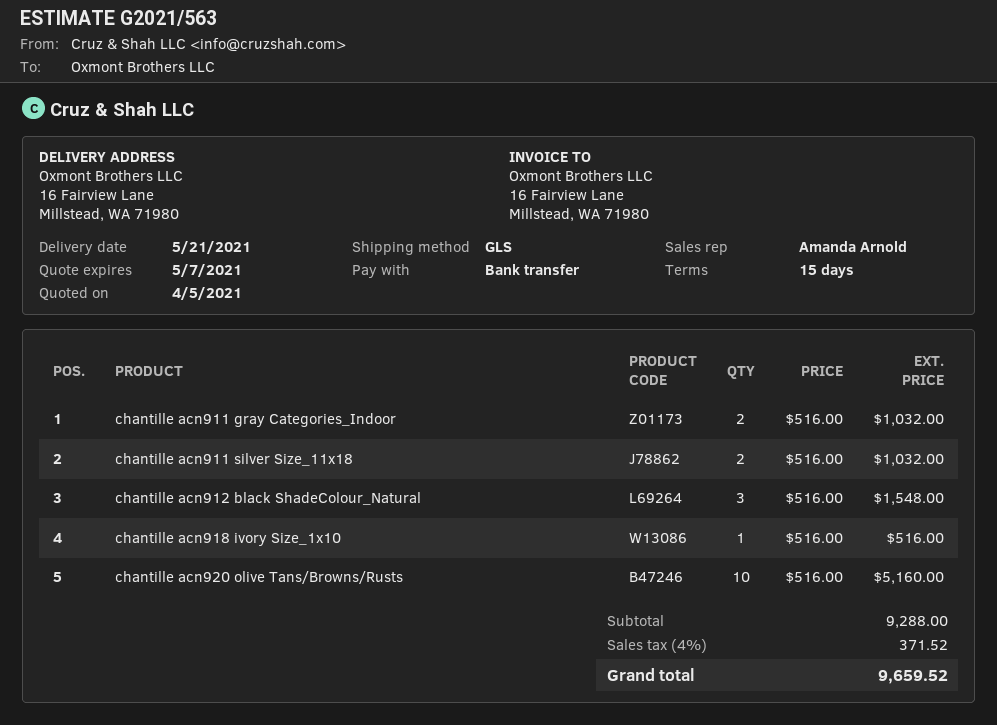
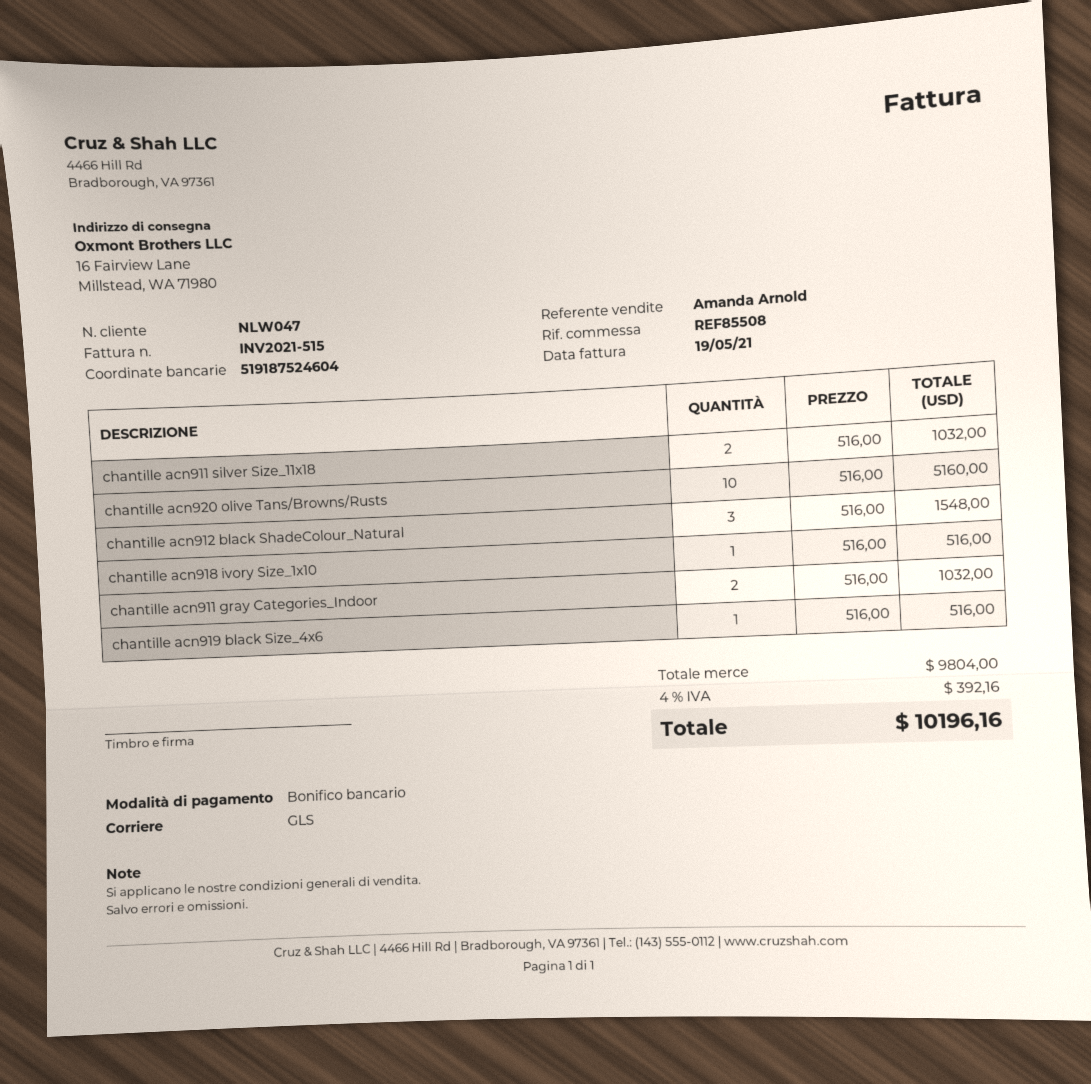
chantille acn919 black Size_4x6: none -> 1 x 516.00 = 516.00
subtotal: 9288.00 -> 9804.00
tax: 4% = 371.52 -> 4% = 392.16
total: 9659.52 -> 10196.16

